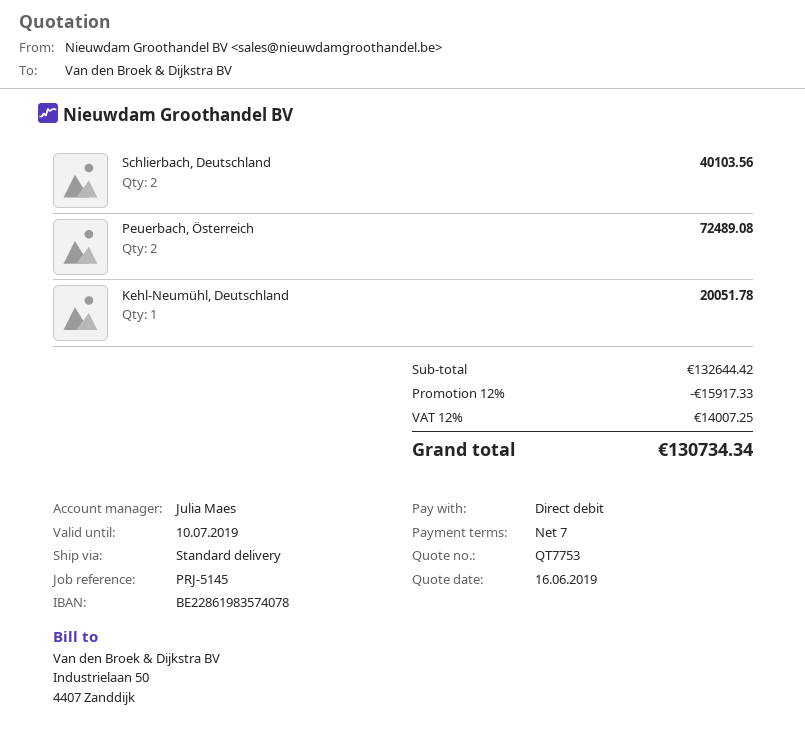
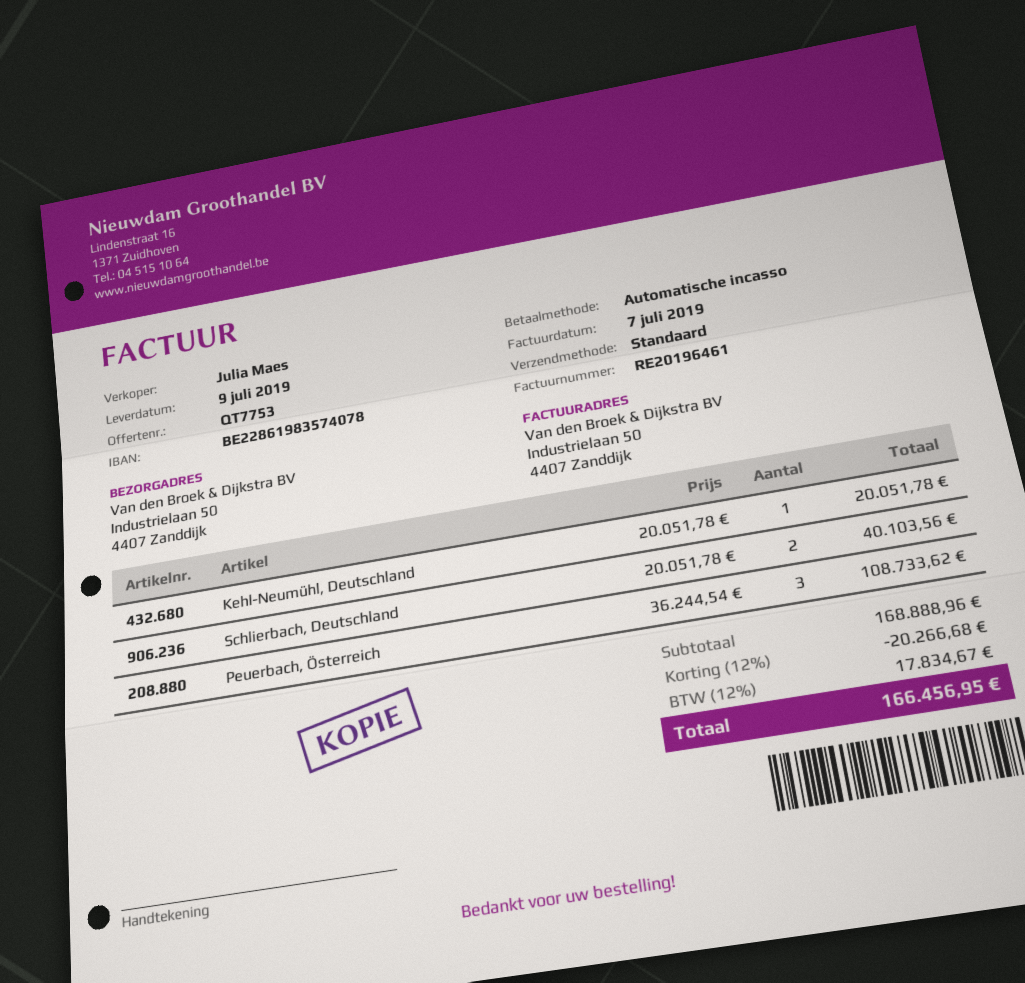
Peuerbach, Österreich: 2 for 72489.08 -> 3 for 108733.62
subtotal: 132644.42 -> 168888.96
discount: 12% = 15917.33 -> 12% = 20266.68
tax: 12% = 14007.25 -> 12% = 17834.67
total: 130734.34 -> 166456.95

